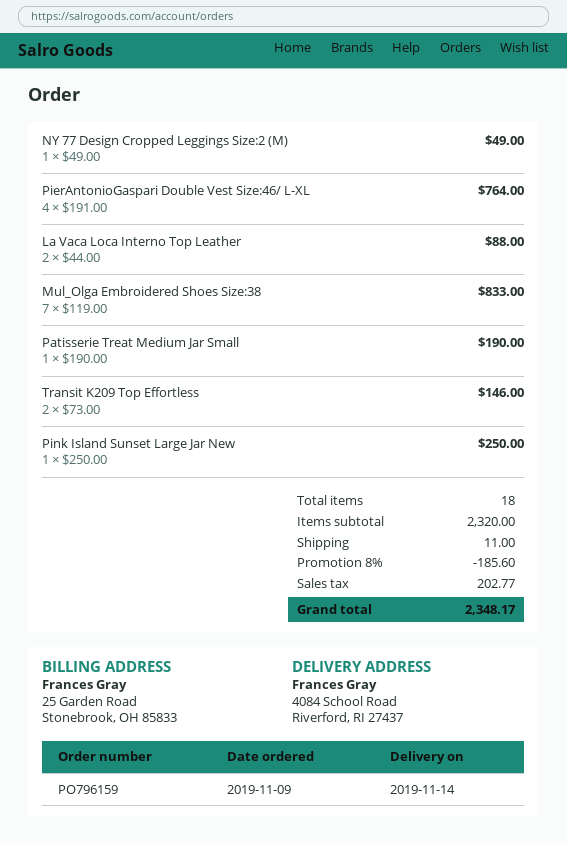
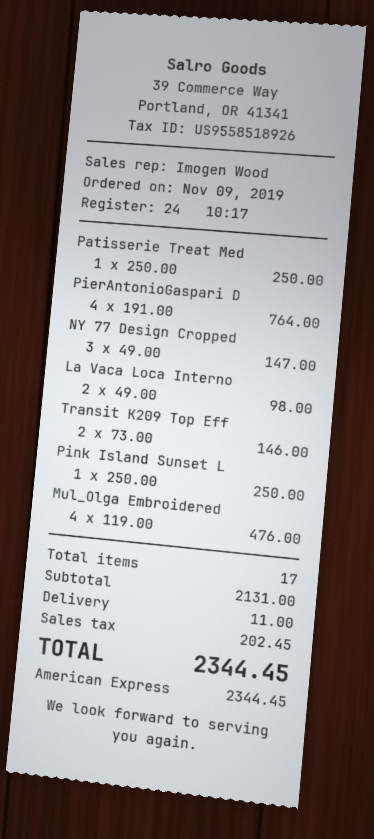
NY 77 Design Cropped Leggings Size:2 (M): 1 x 49.00 = 49.00 -> 3 x 49.00 = 147.00
La Vaca Loca Interno Top Leather: 2 x 44.00 = 88.00 -> 2 x 49.00 = 98.00
Mul_Olga Embroidered Shoes Size:38: 7 x 119.00 = 833.00 -> 4 x 119.00 = 476.00
Patisserie Treat Medium Jar Small: 1 x 190.00 = 190.00 -> 1 x 250.00 = 250.00
total quantity: 18 -> 17
subtotal: 2320.00 -> 2131.00
discount: 8% = 185.60 -> none
tax: 202.77 -> 202.45
total: 2348.17 -> 2344.45

